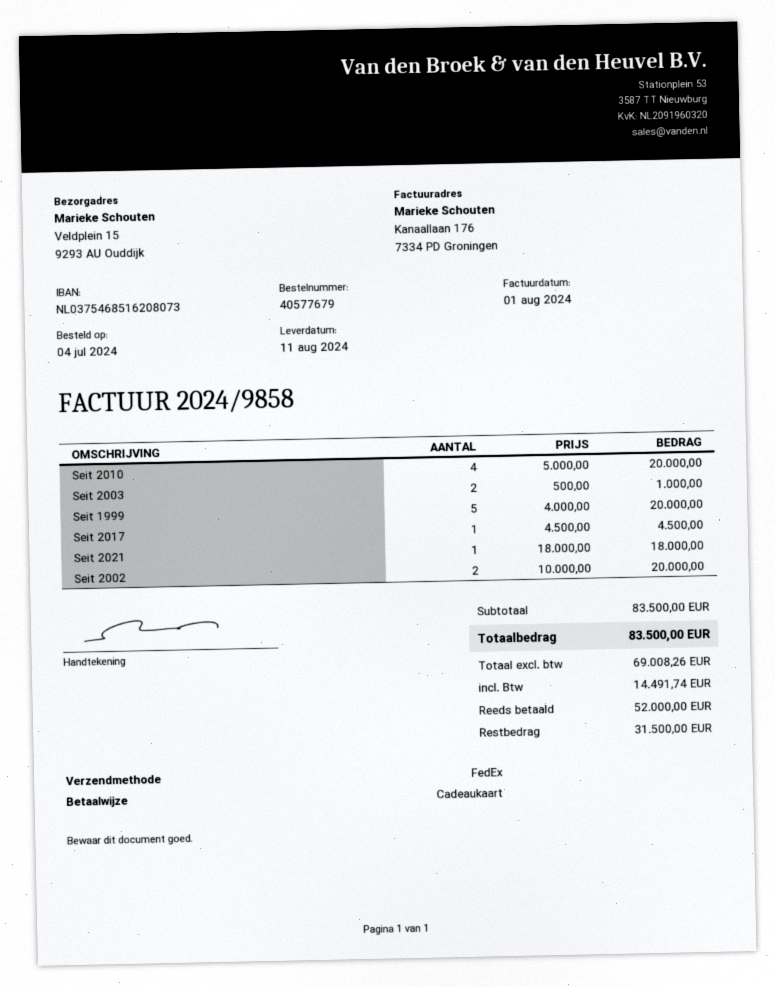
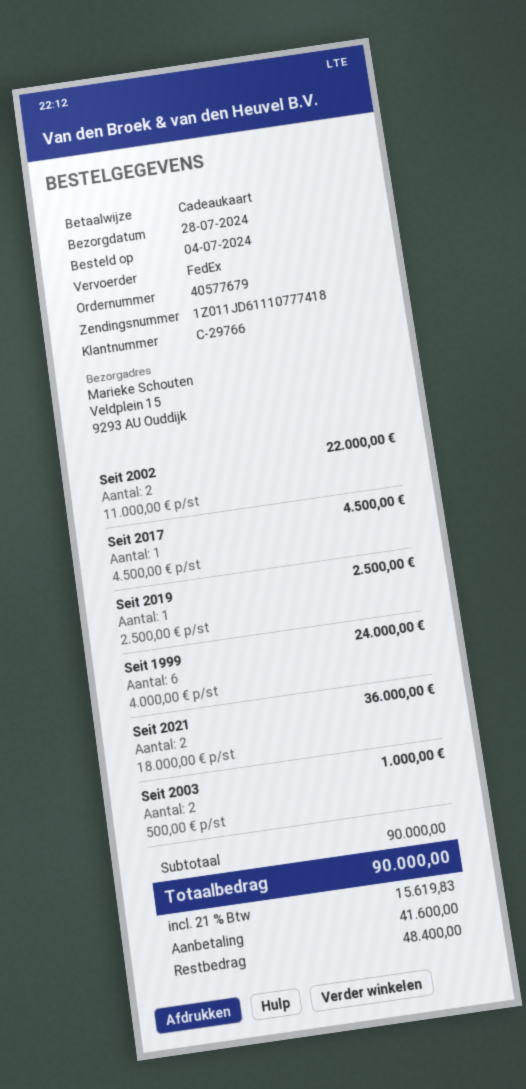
delivery date: 2024-08-11 -> 2024-07-28
Seit 2010: 4 x 5000.00 = 20000.00 -> none
Seit 1999: 5 x 4000.00 = 20000.00 -> 6 x 4000.00 = 24000.00
Seit 2021: 1 x 18000.00 = 18000.00 -> 2 x 18000.00 = 36000.00
Seit 2002: 2 x 10000.00 = 20000.00 -> 2 x 11000.00 = 22000.00
Seit 2019: none -> 1 x 2500.00 = 2500.00
subtotal: 83500.00 -> 90000.00
tax: 14491.74 -> 15619.83
total: 83500.00 -> 90000.00
deposit: 52000.00 -> 41600.00
balance: 31500.00 -> 48400.00

